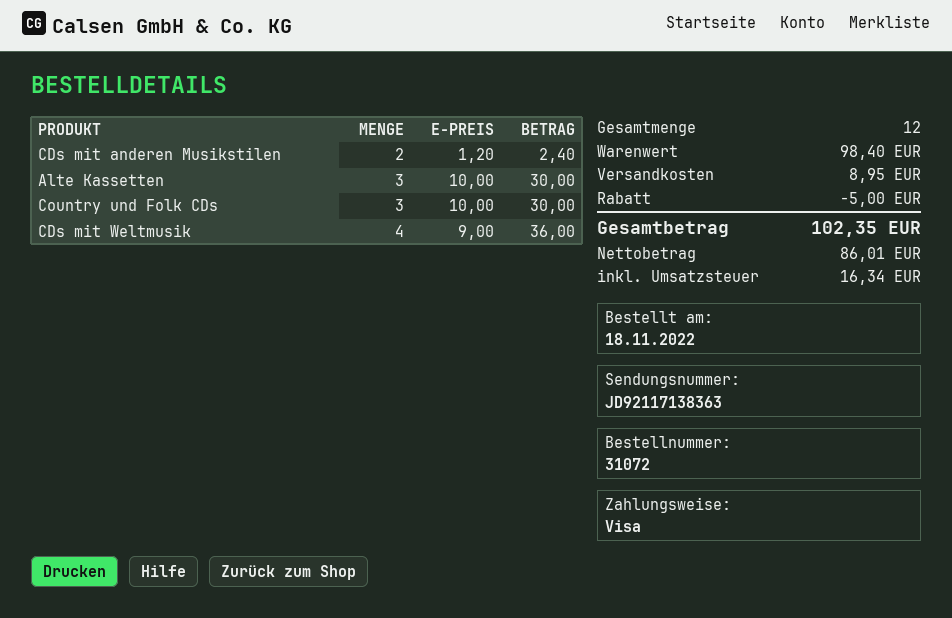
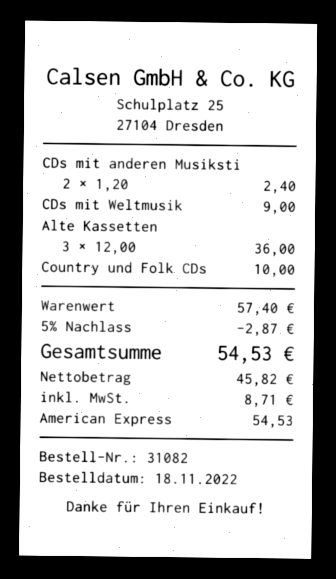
order number: 31072 -> 31082
payment method: Visa -> American Express
Alte Kassetten: 3 x 10.00 = 30.00 -> 3 x 12.00 = 36.00
Country und Folk CDs: 3 x 10.00 = 30.00 -> 1 x 10.00 = 10.00
CDs mit Weltmusik: 4 x 9.00 = 36.00 -> 1 x 9.00 = 9.00
subtotal: 98.40 -> 57.40
discount: 5.00 -> 2.87
shipping: 8.95 -> none
net: 86.01 -> 45.82
tax: 16.34 -> 8.71
total: 102.35 -> 54.53

